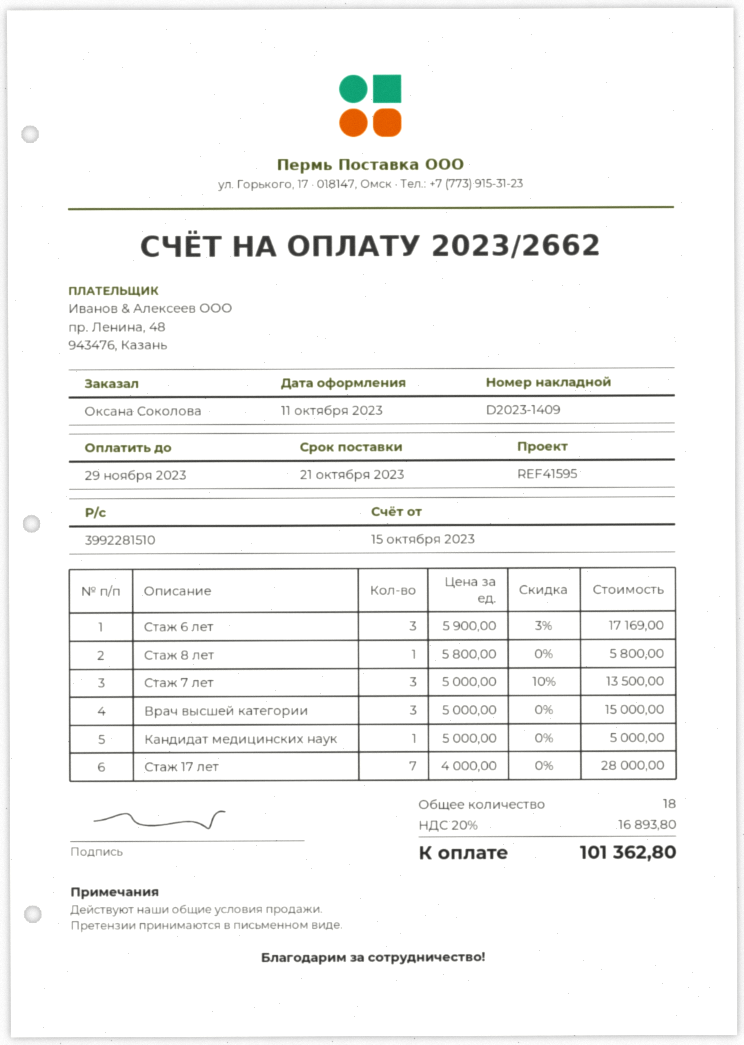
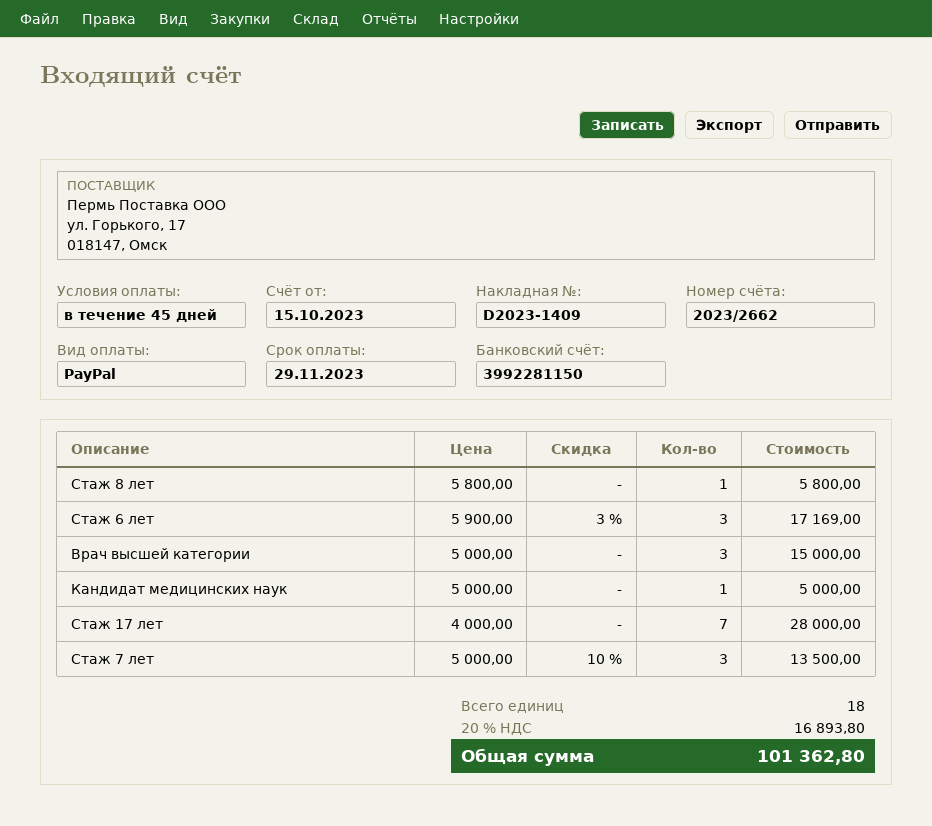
bank account: 3992281510 -> 3992281150

